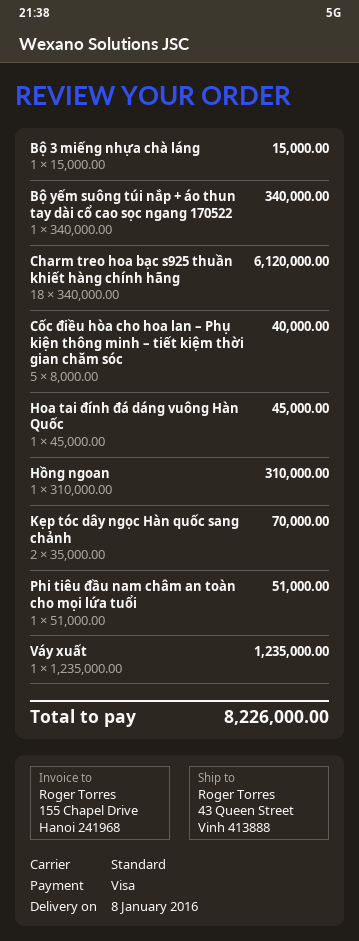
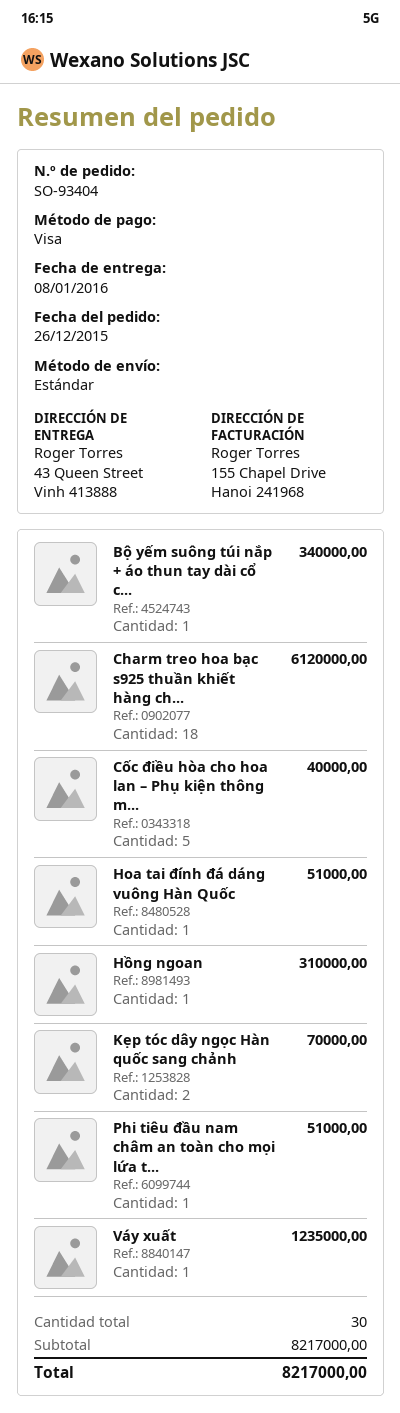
Bộ 3 miếng nhựa chà láng: 1 for 15000.00 -> none
Hoa tai đính đá dáng vuông Hàn Quốc: 1 for 45000.00 -> 1 for 51000.00
total: 8226000.00 -> 8217000.00

